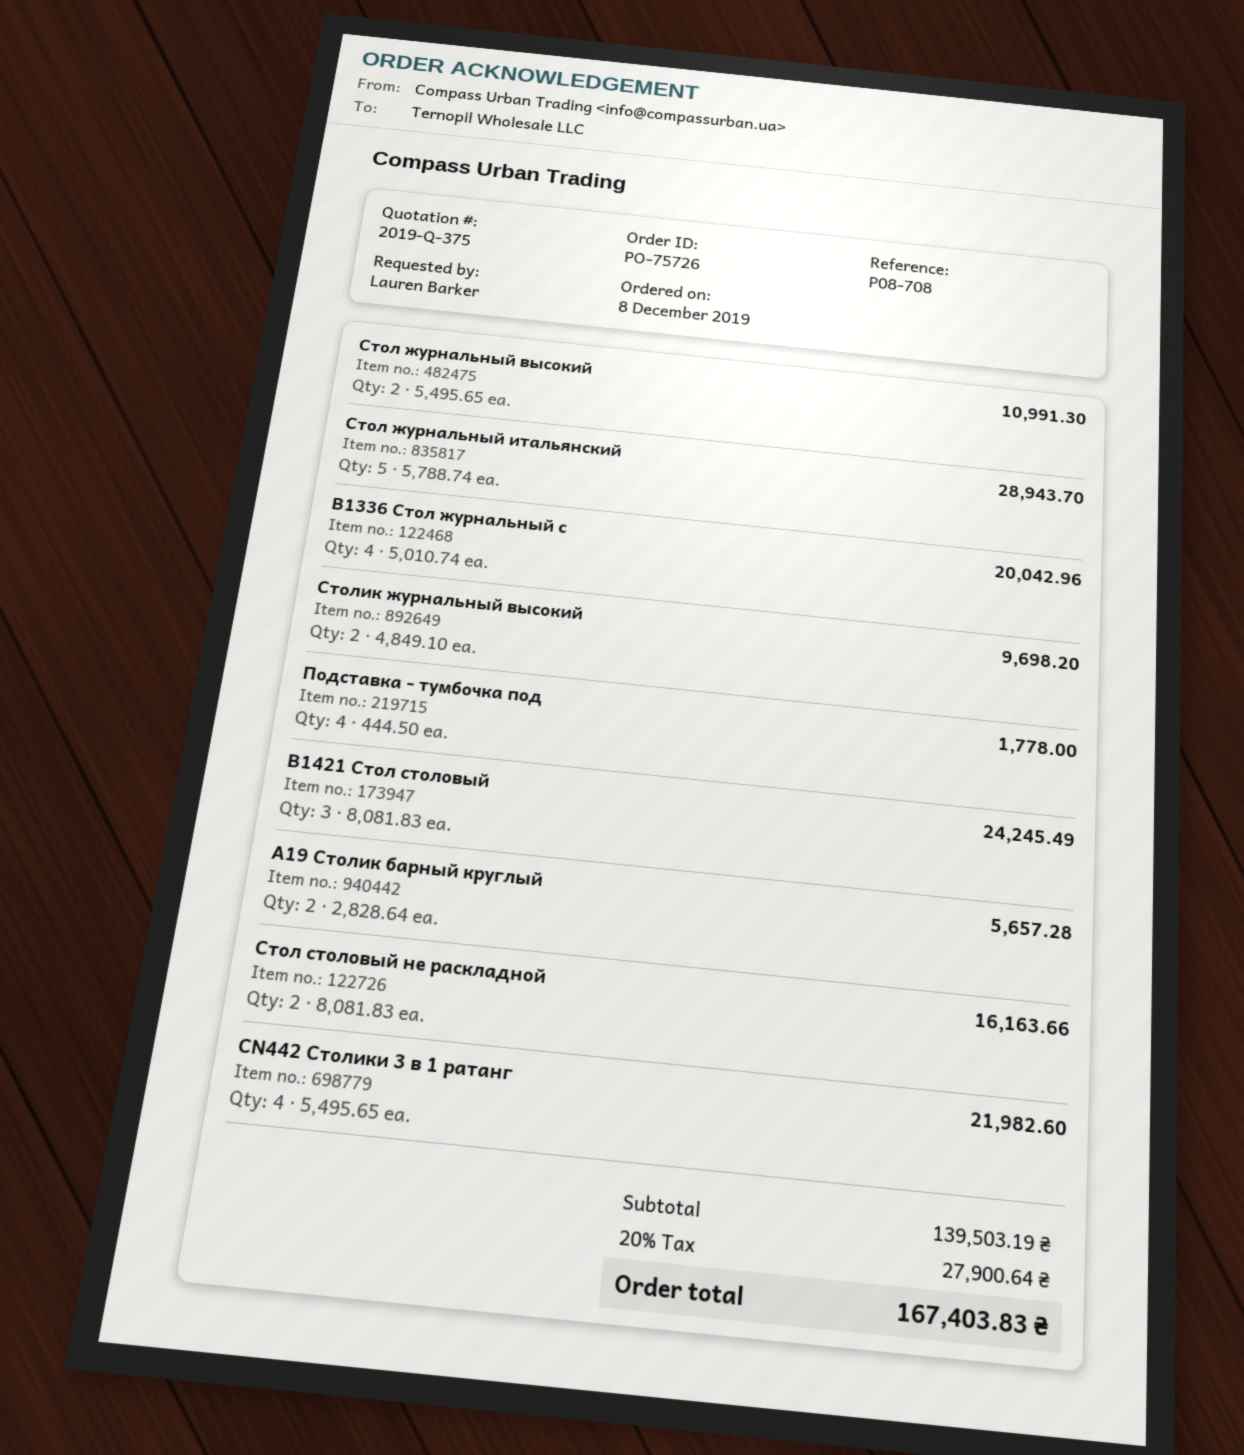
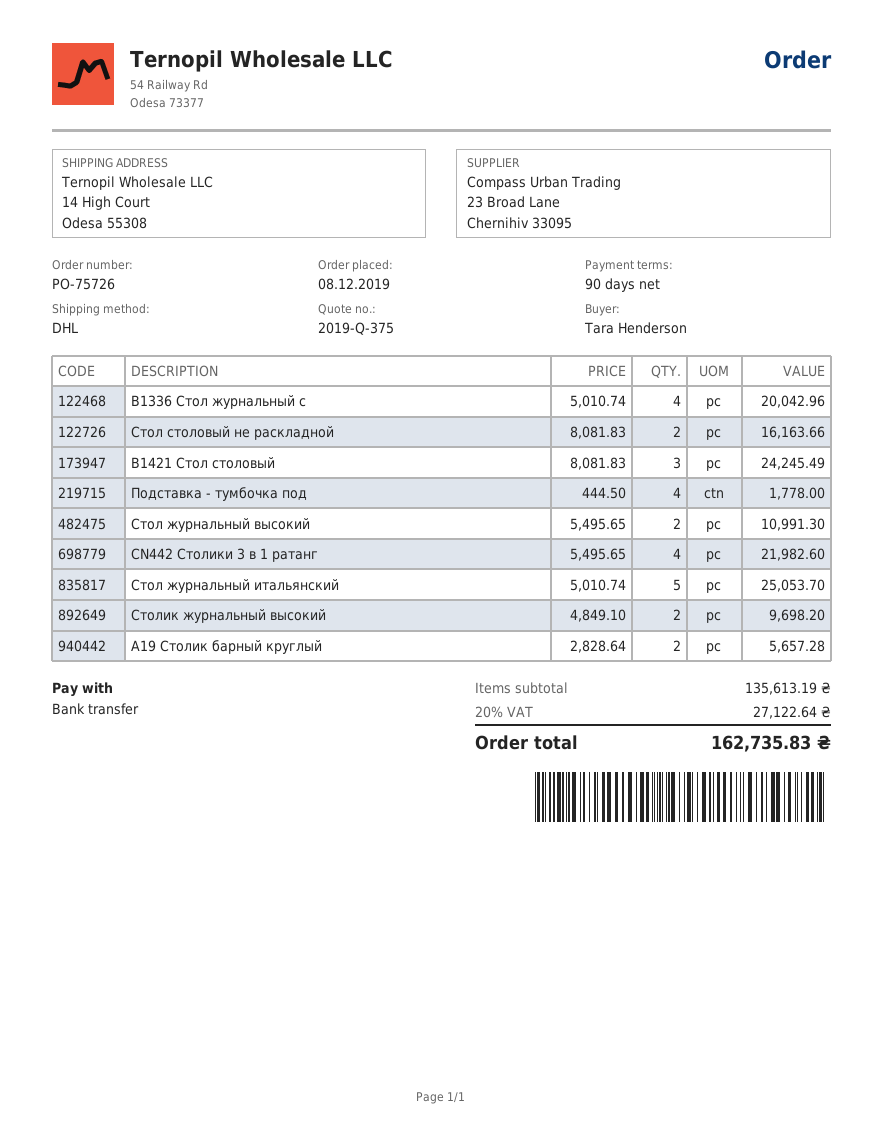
ordered by: Lauren Barker -> Tara Henderson
Стол журнальный итальянский: 5 x 5788.74 = 28943.70 -> 5 x 5010.74 = 25053.70
subtotal: 139503.19 -> 135613.19
tax: 20% = 27900.64 -> 20% = 27122.64
total: 167403.83 -> 162735.83

